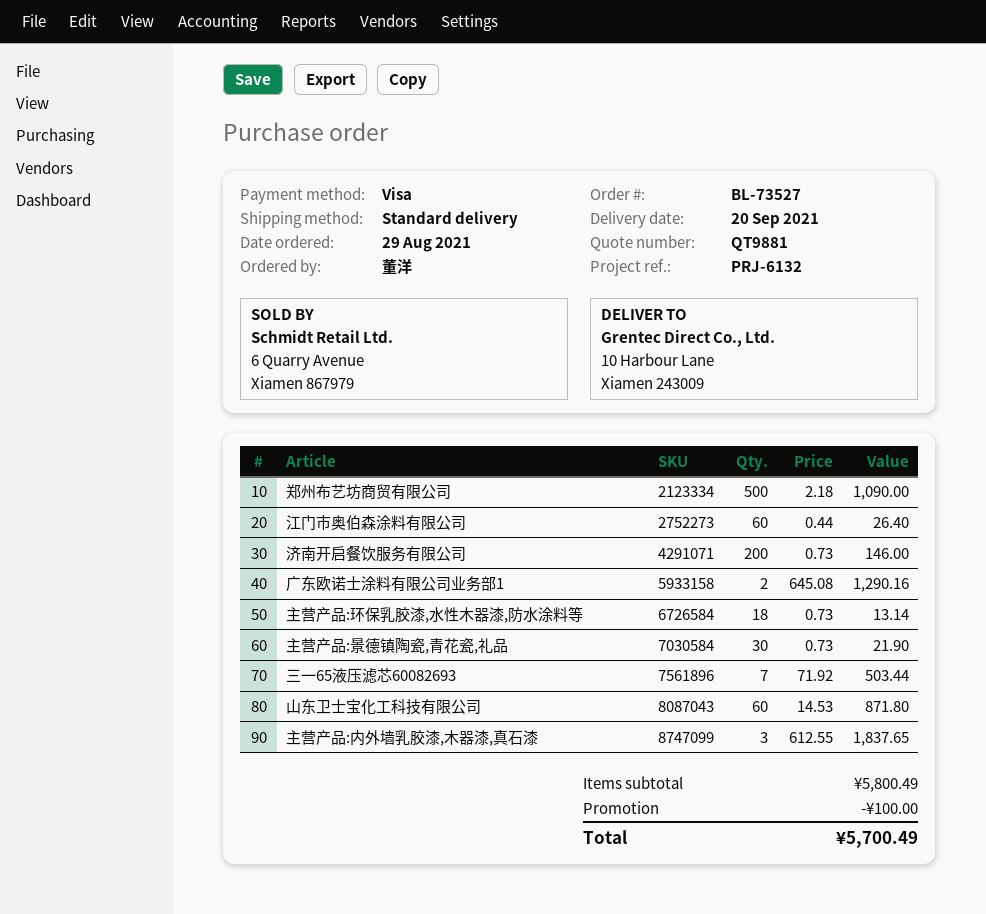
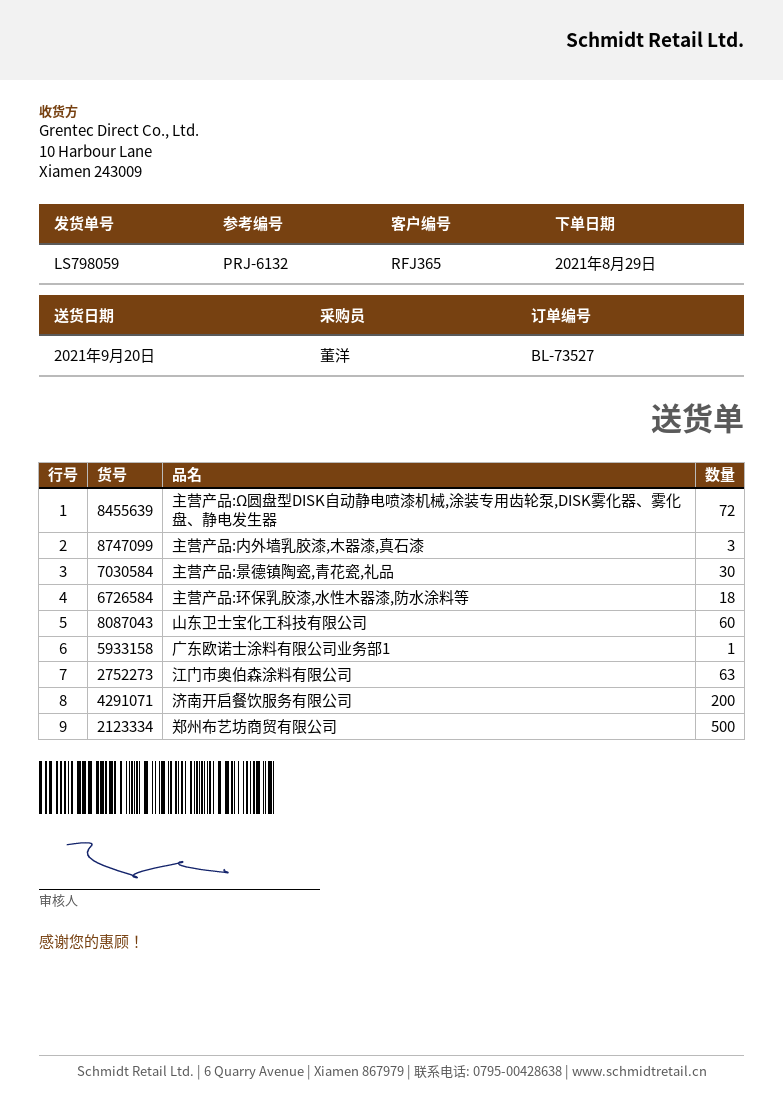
江门市奥伯森涂料有限公司: 60 -> 63
广东欧诺士涂料有限公司业务部1: 2 -> 1
三一65液压滤芯60082693: 7 -> none
主营产品:Ω圆盘型DISK自动静电喷漆机械,涂装专用齿轮泵,DISK雾化器、雾化盘、静电发生器: none -> 72

